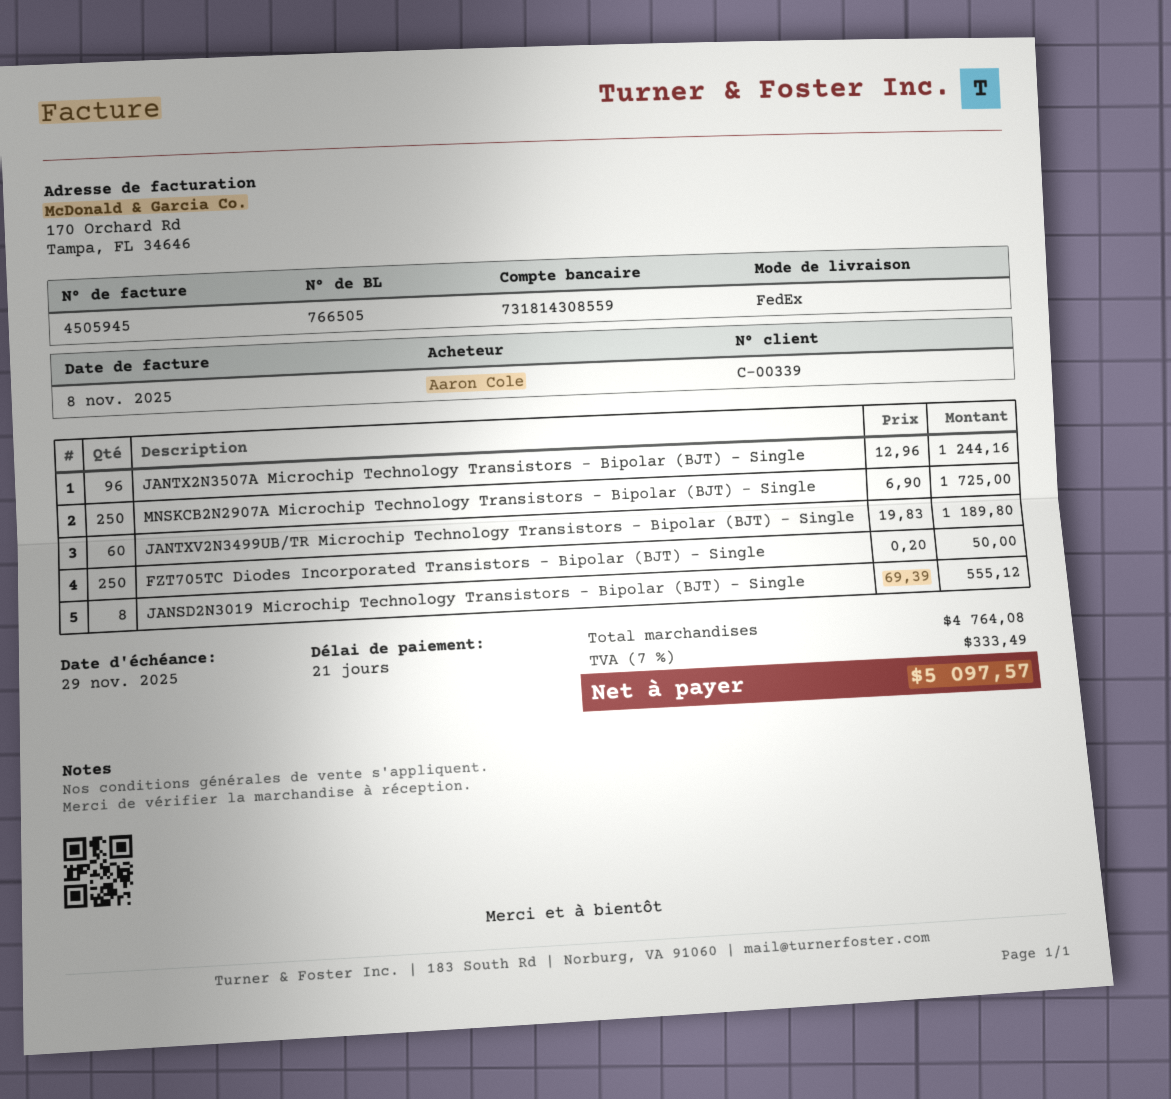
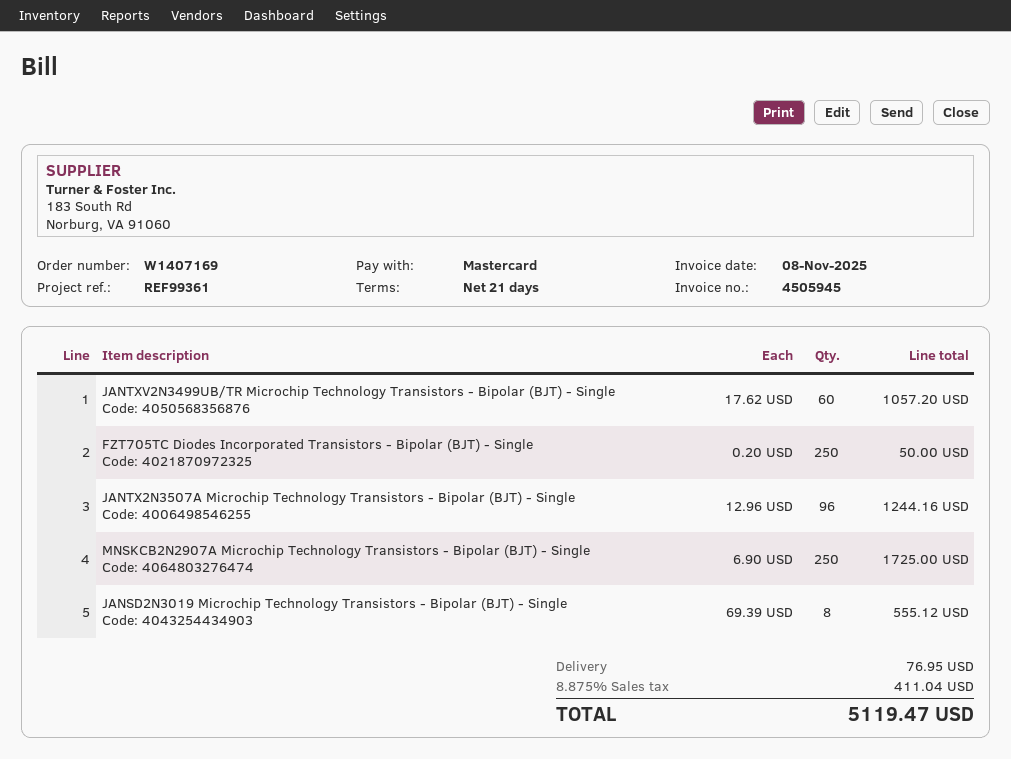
JANTXV2N3499UB/TR Microchip Technology Transistors - Bipolar (BJT) - Single: 60 x 19.83 = 1189.80 -> 60 x 17.62 = 1057.20
shipping: none -> 76.95
tax: 7% = 333.49 -> 8.875% = 411.04
total: 5097.57 -> 5119.47

